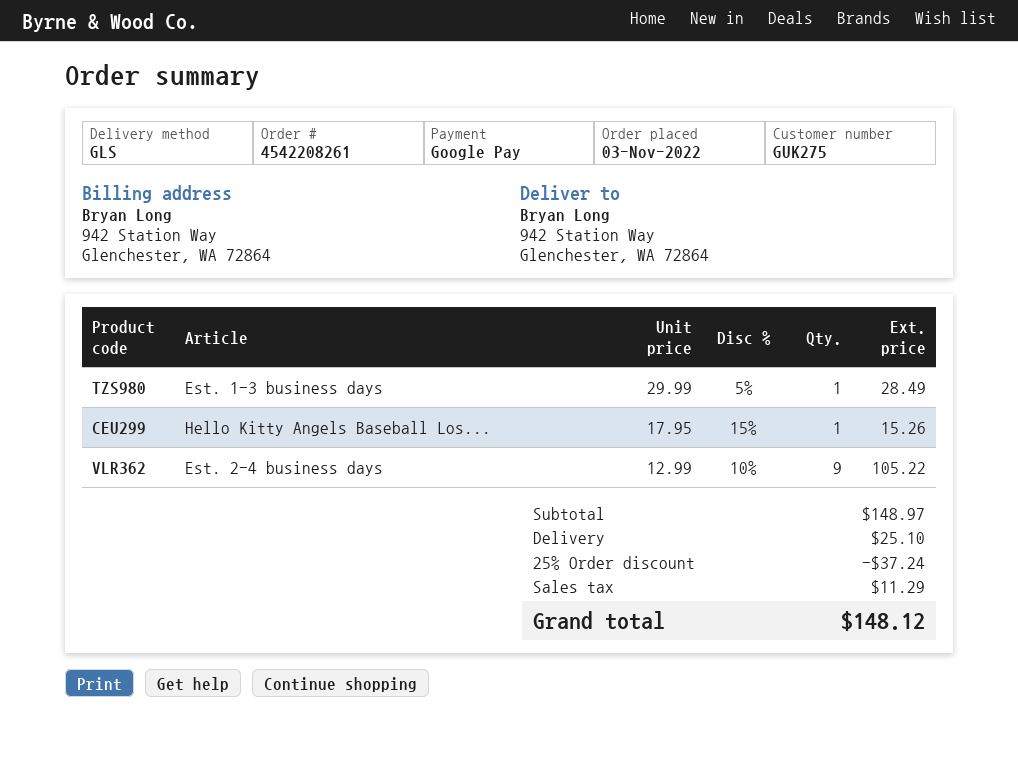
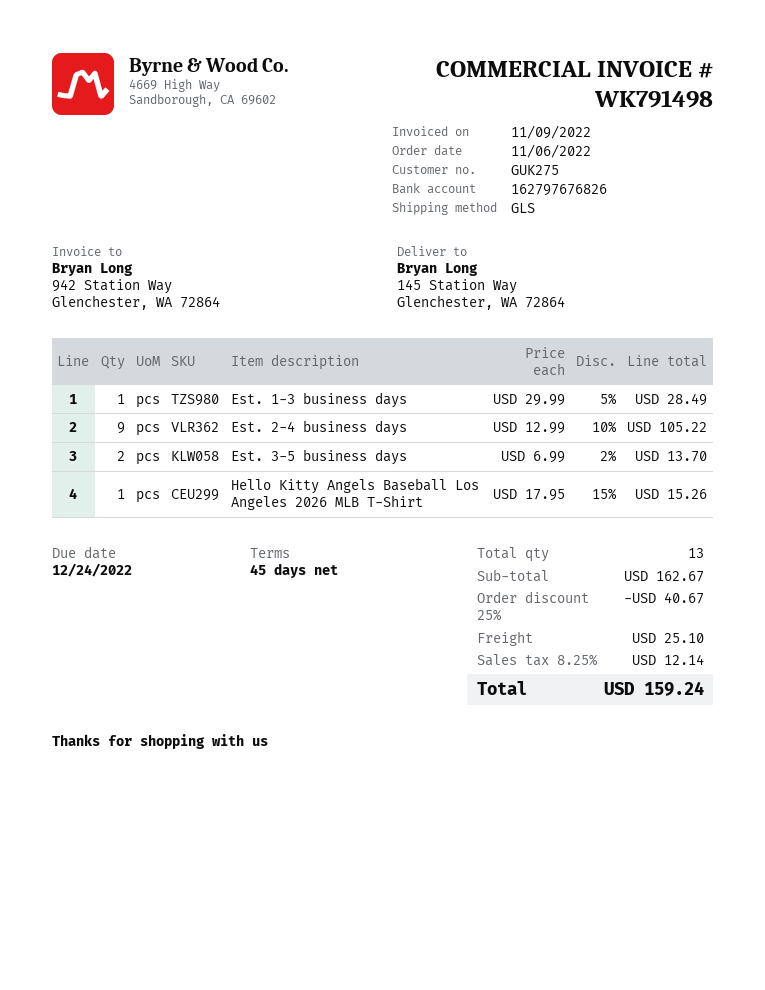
order date: 2022-11-03 -> 2022-11-06
ship to: 942 Station Way, Glenchester, WA 72864 -> 145 Station Way, Glenchester, WA 72864
Est. 3-5 business days: none -> 2 x 6.99 - 2% = 13.70
subtotal: 148.97 -> 162.67
discount: 25% = 37.24 -> 25% = 40.67
tax: 11.29 -> 12.14
total: 148.12 -> 159.24

